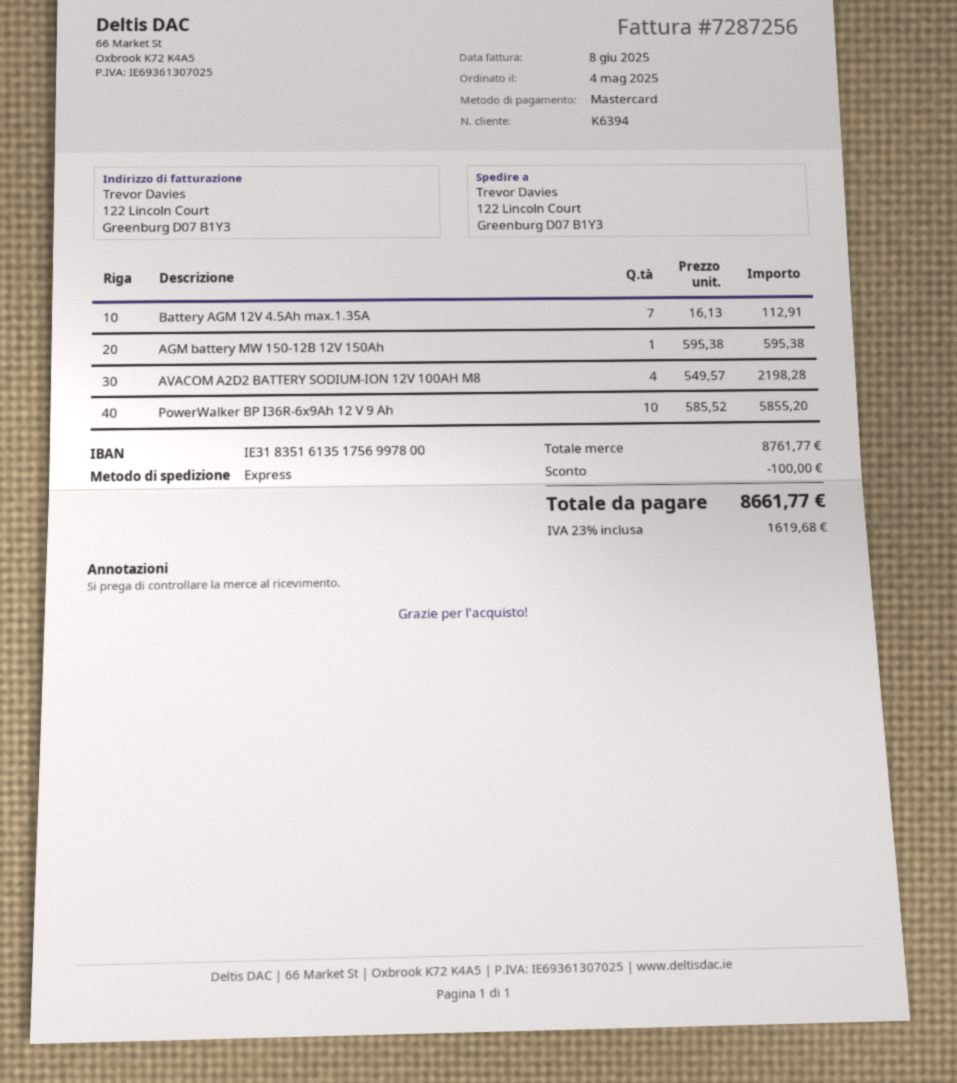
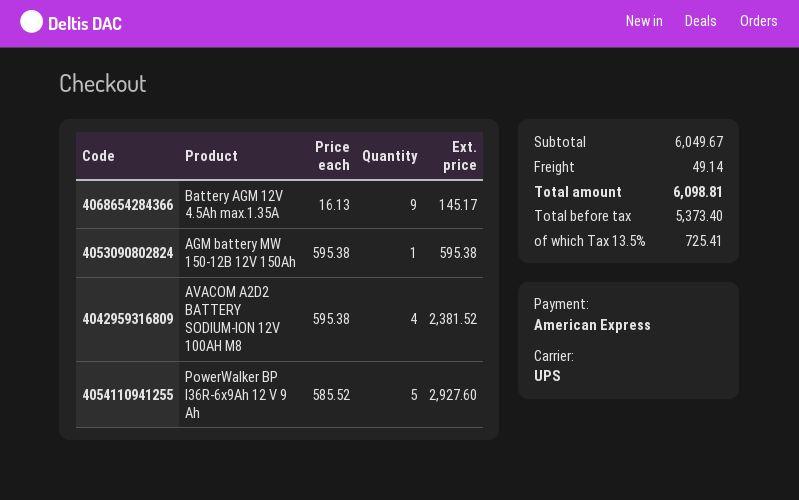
payment method: Mastercard -> American Express
shipping method: express -> UPS
Battery AGM 12V 4.5Ah max.1.35A: 7 x 16.13 = 112.91 -> 9 x 16.13 = 145.17
AVACOM A2D2 BATTERY SODIUM-ION 12V 100AH M8: 4 x 549.57 = 2198.28 -> 4 x 595.38 = 2381.52
PowerWalker BP I36R-6x9Ah 12 V 9 Ah: 10 x 585.52 = 5855.20 -> 5 x 585.52 = 2927.60
subtotal: 8761.77 -> 6049.67
discount: 100.00 -> none
shipping: none -> 49.14
tax: 23% = 1619.68 -> 13.5% = 725.41
total: 8661.77 -> 6098.81

